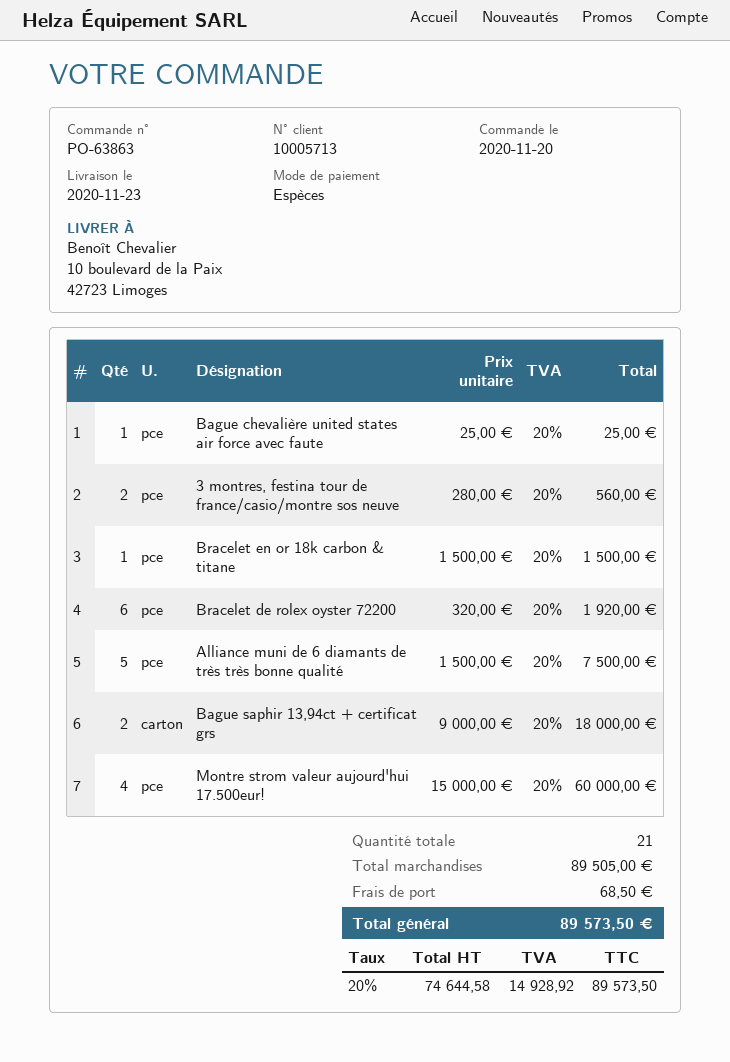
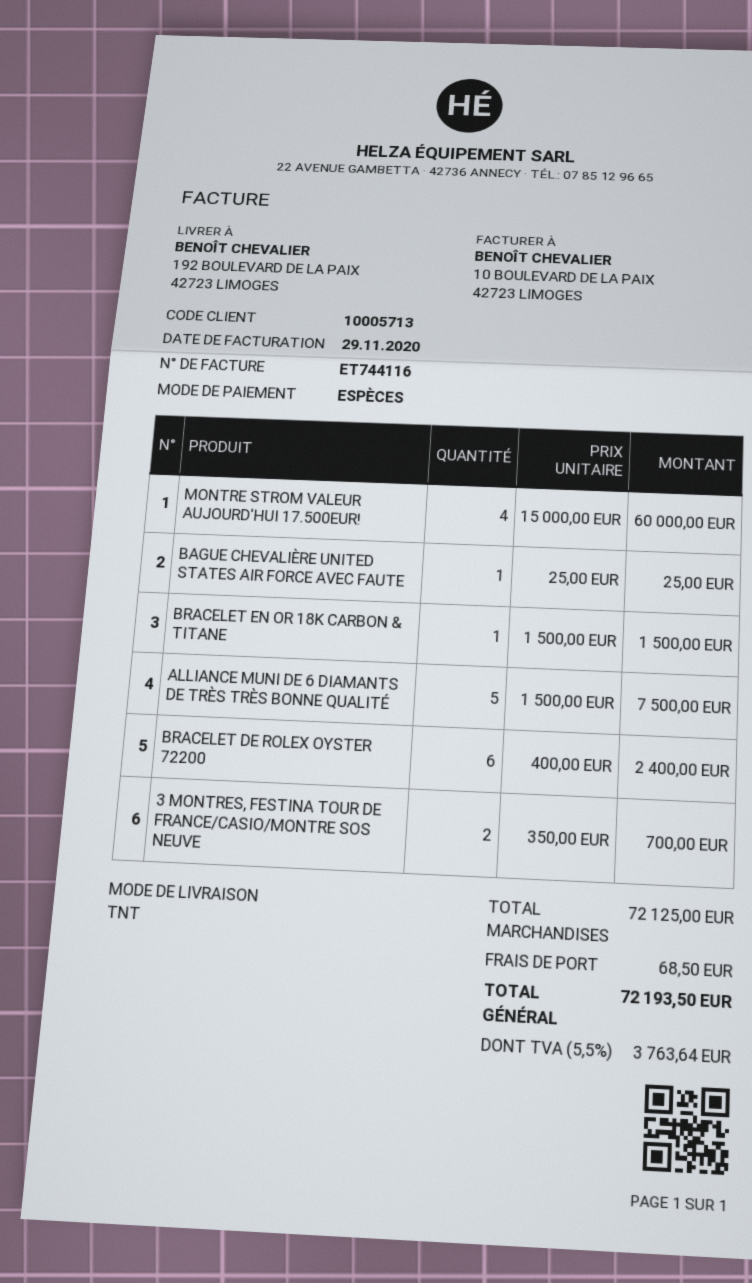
ship to: 10 boulevard de la Paix, 42723 Limoges -> 192 BOULEVARD DE LA PAIX, 42723 LIMOGES
3 montres, festina tour de france/casio/montre sos neuve: 2 x 280.00 = 560.00 -> 2 x 350.00 = 700.00
Bracelet de rolex oyster 72200: 6 x 320.00 = 1920.00 -> 6 x 400.00 = 2400.00
Bague saphir 13,94ct + certificat grs: 2 x 9000.00 = 18000.00 -> none
subtotal: 89505.00 -> 72125.00
tax: 20% = 14928.92 -> 5.5% = 3763.64
total: 89573.50 -> 72193.50

